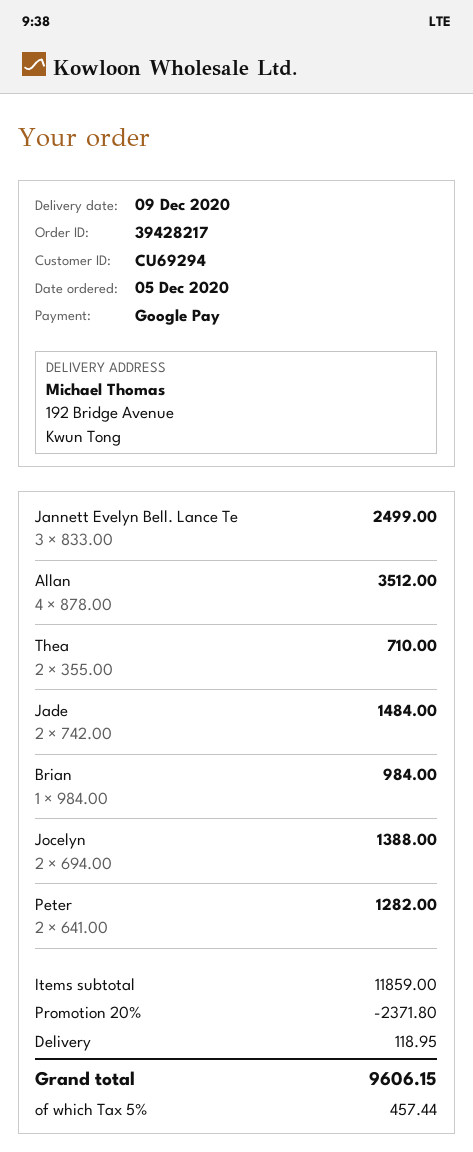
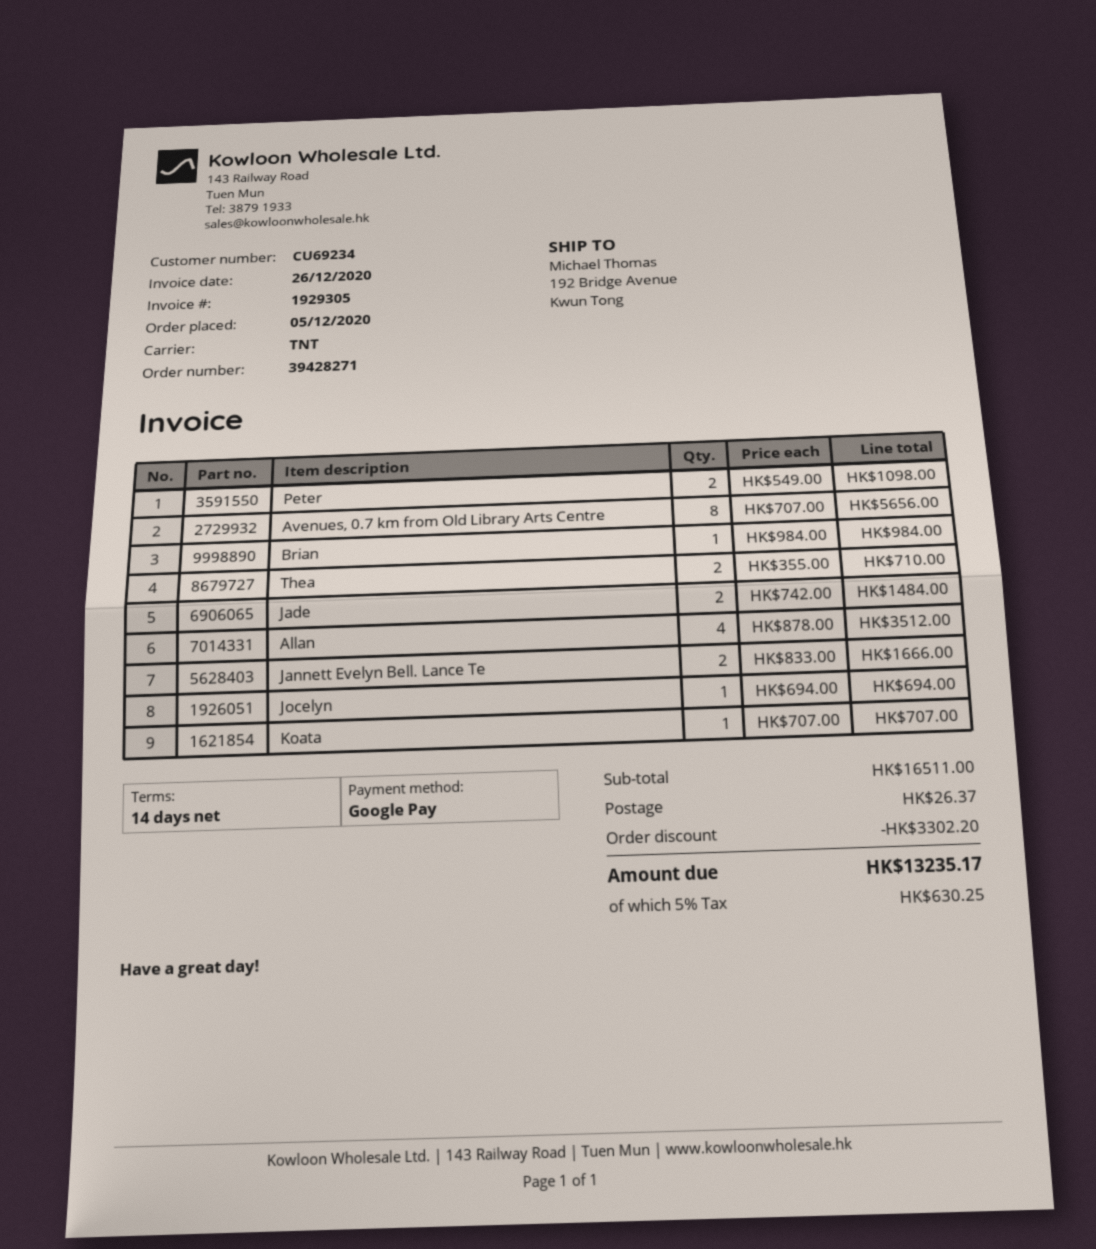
order number: 39428217 -> 39428271
customer number: CU69294 -> CU69234
Jannett Evelyn Bell. Lance Te: 3 x 833.00 = 2499.00 -> 2 x 833.00 = 1666.00
Jocelyn: 2 x 694.00 = 1388.00 -> 1 x 694.00 = 694.00
Peter: 2 x 641.00 = 1282.00 -> 2 x 549.00 = 1098.00
Avenues, 0.7 km from Old Library Arts Centre: none -> 8 x 707.00 = 5656.00
Koata: none -> 1 x 707.00 = 707.00
subtotal: 11859.00 -> 16511.00
discount: 2371.80 -> 3302.20
shipping: 118.95 -> 26.37
tax: 5% = 457.44 -> 5% = 630.25
total: 9606.15 -> 13235.17

